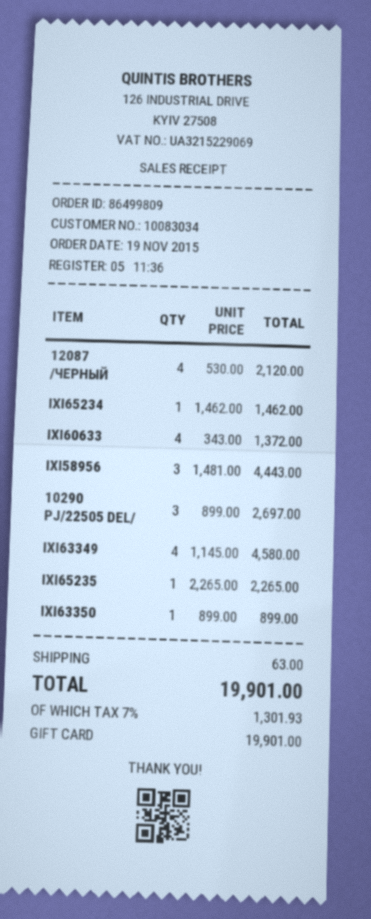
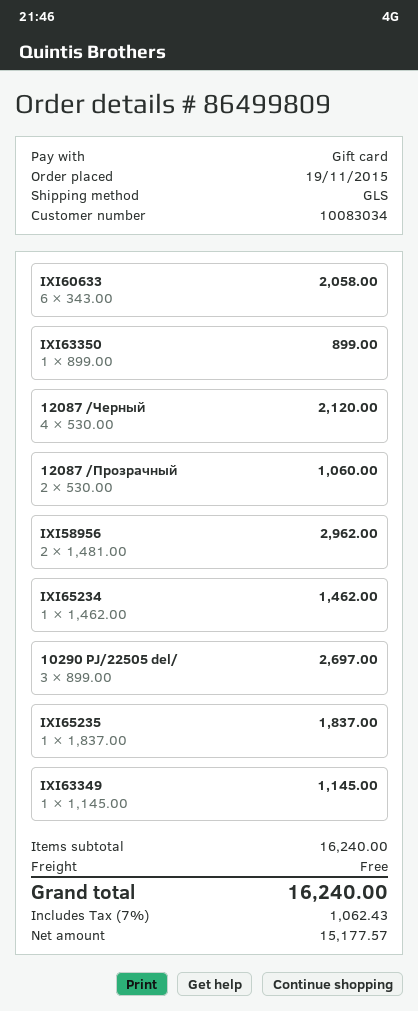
IXI60633: 4 x 343.00 = 1372.00 -> 6 x 343.00 = 2058.00
IXI58956: 3 x 1481.00 = 4443.00 -> 2 x 1481.00 = 2962.00
IXI63349: 4 x 1145.00 = 4580.00 -> 1 x 1145.00 = 1145.00
IXI65235: 1 x 2265.00 = 2265.00 -> 1 x 1837.00 = 1837.00
12087 /Прозрачный: none -> 2 x 530.00 = 1060.00
shipping: 63.00 -> 0.00
tax: 7% = 1301.93 -> 7% = 1062.43
total: 19901.00 -> 16240.00

